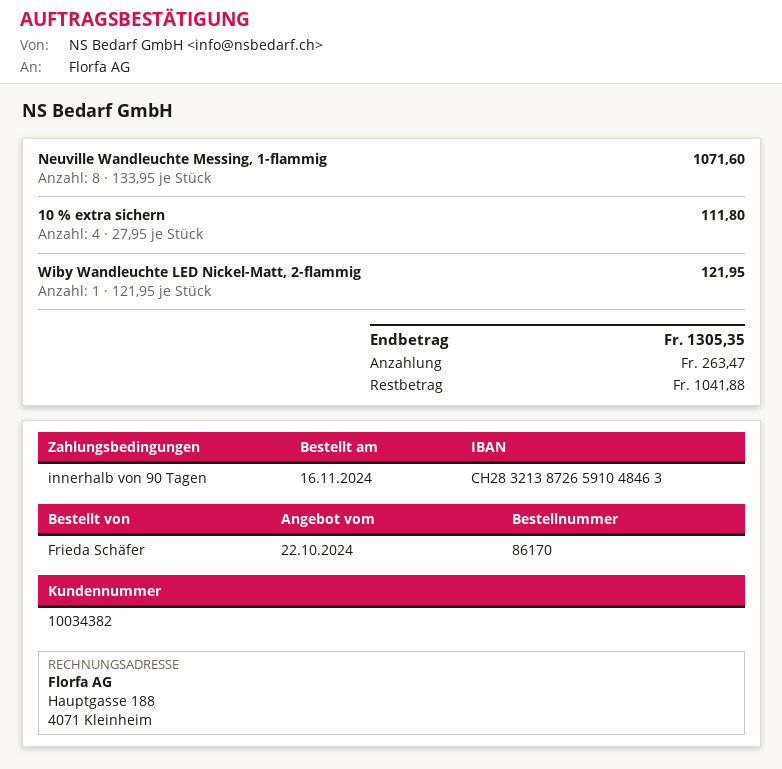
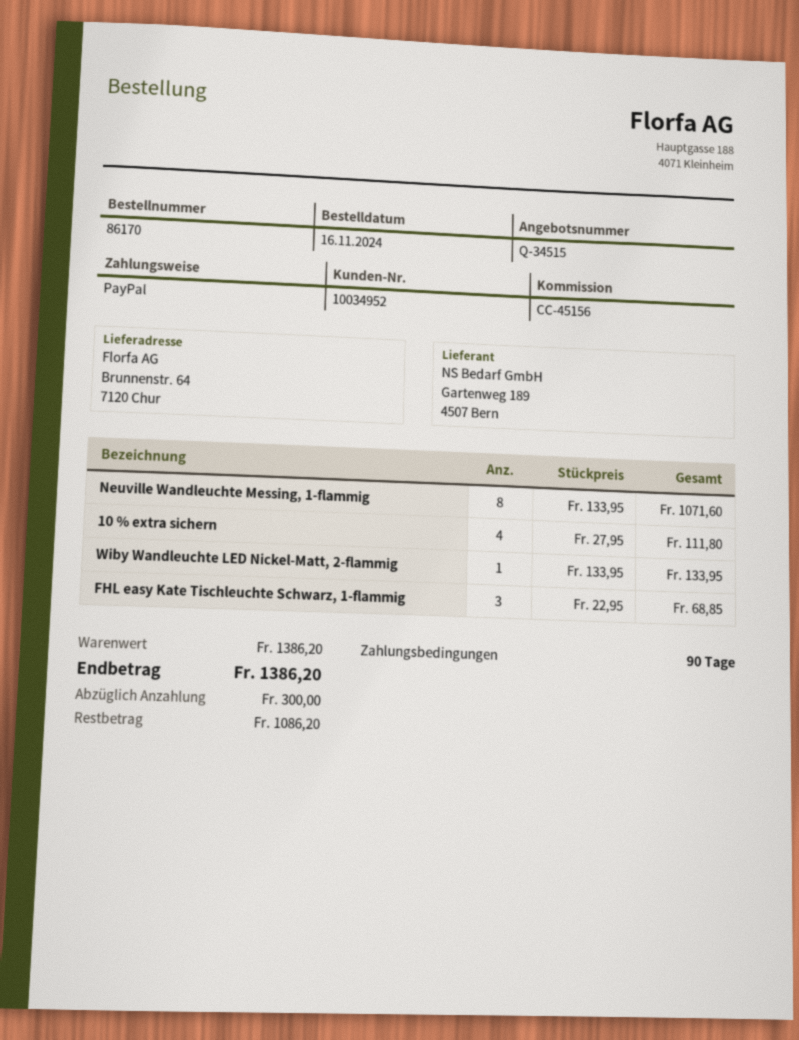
customer number: 10034382 -> 10034952
Wiby Wandleuchte LED Nickel-Matt, 2-flammig: 1 x 121.95 = 121.95 -> 1 x 133.95 = 133.95
FHL easy Kate Tischleuchte Schwarz, 1-flammig: none -> 3 x 22.95 = 68.85
total: 1305.35 -> 1386.20
deposit: 263.47 -> 300.00
balance: 1041.88 -> 1086.20

